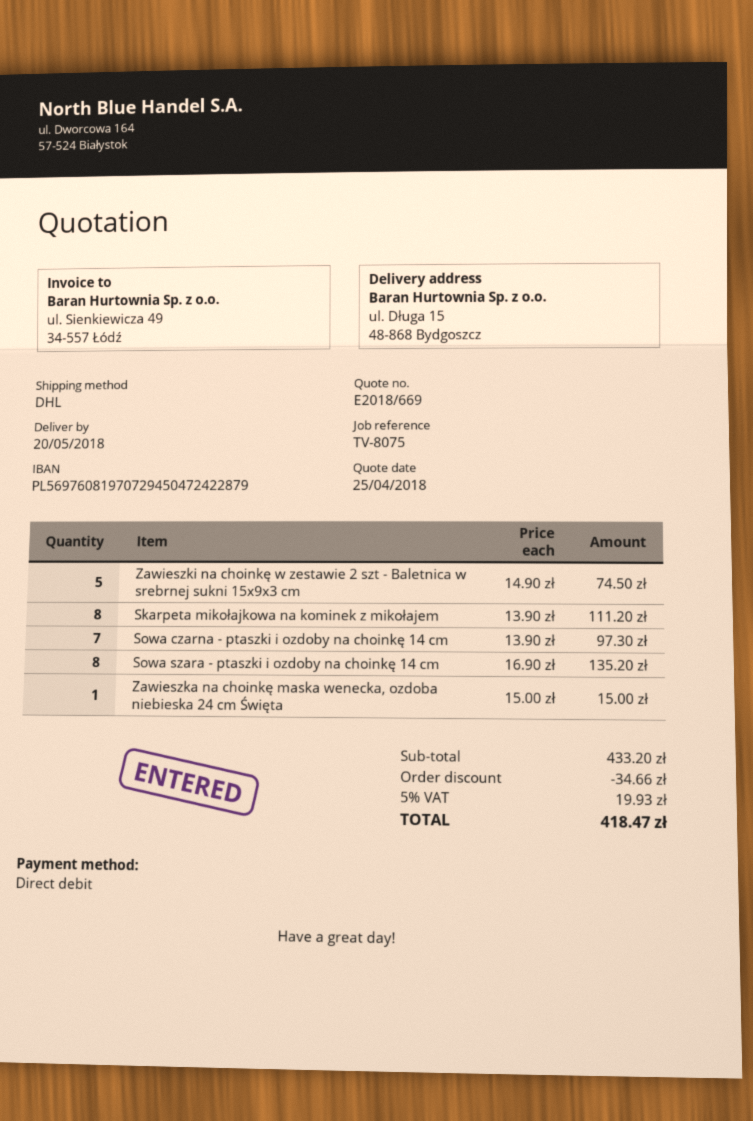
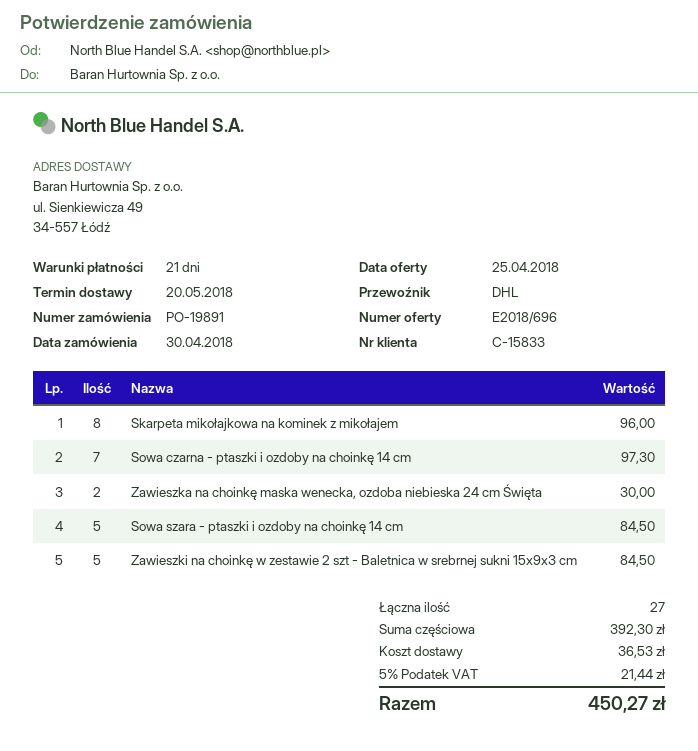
quote number: E2018/669 -> E2018/696
ship to: ul. Długa 15, 48-868 Bydgoszcz -> ul. Sienkiewicza 49, 34-557 Łódź
Zawieszki na choinkę w zestawie 2 szt - Baletnica w srebrnej sukni 15x9x3 cm: 5 for 74.50 -> 5 for 84.50
Skarpeta mikołajkowa na kominek z mikołajem: 8 for 111.20 -> 8 for 96.00
Sowa szara - ptaszki i ozdoby na choinkę 14 cm: 8 for 135.20 -> 5 for 84.50
Zawieszka na choinkę maska wenecka, ozdoba niebieska 24 cm Święta: 1 for 15.00 -> 2 for 30.00
subtotal: 433.20 -> 392.30
discount: 34.66 -> none
shipping: none -> 36.53
tax: 5% = 19.93 -> 5% = 21.44
total: 418.47 -> 450.27

